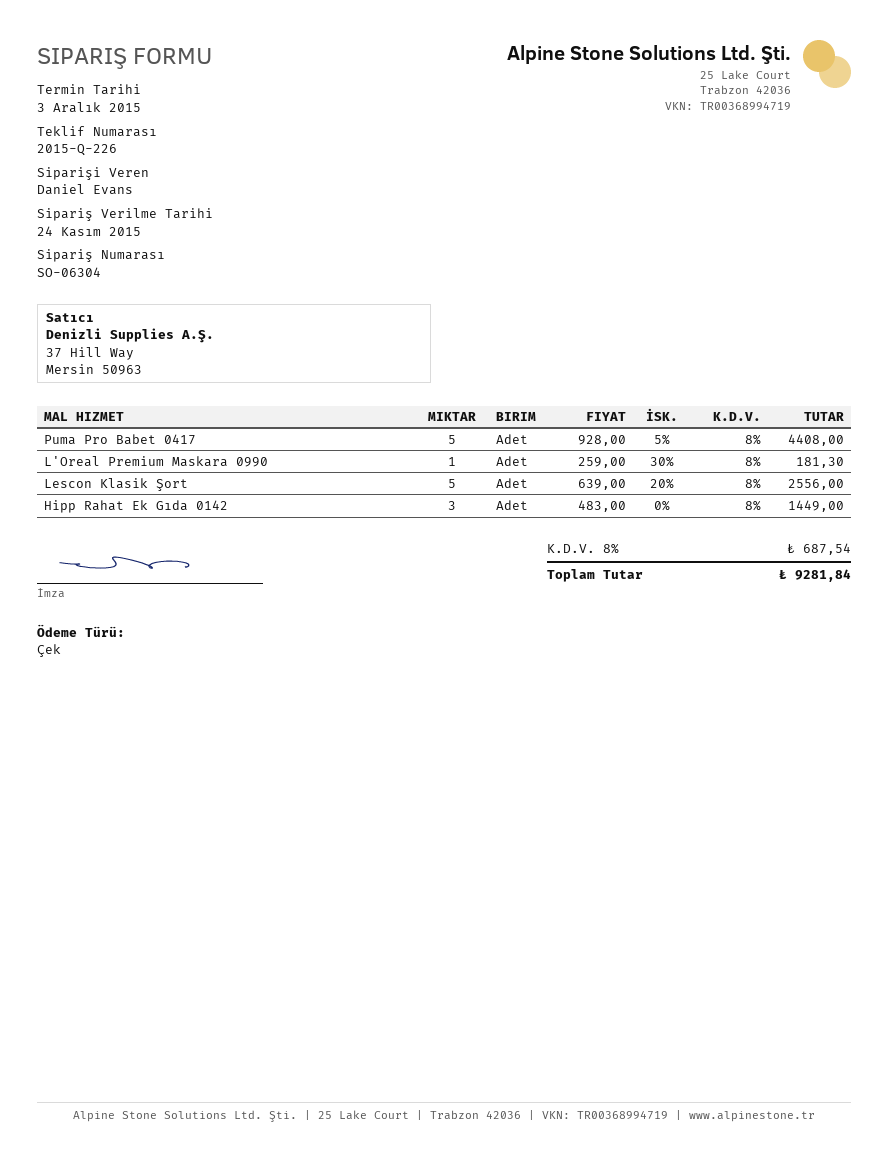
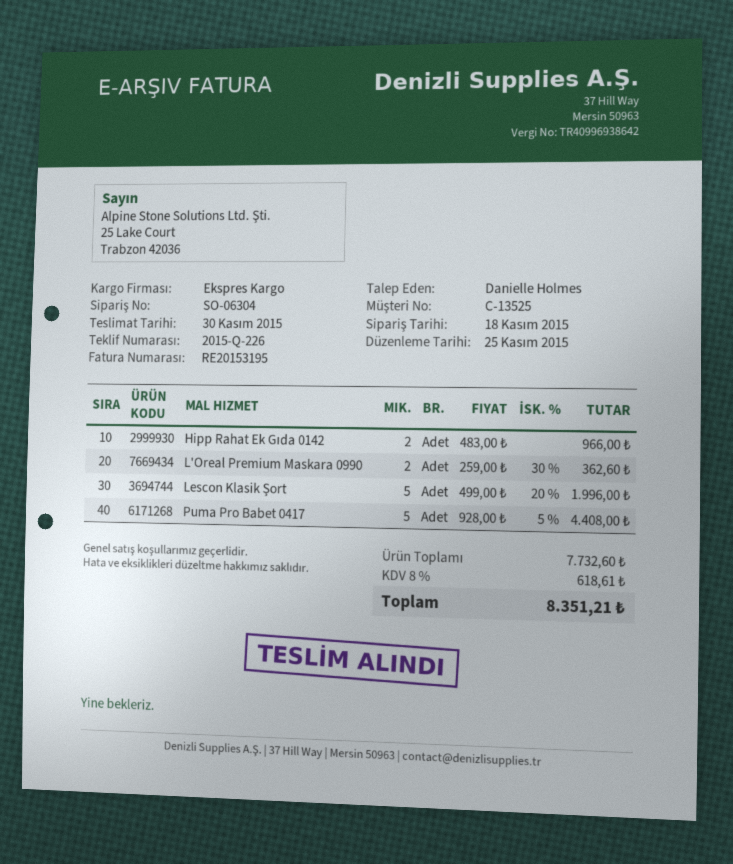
order date: 2015-11-24 -> 2015-11-18
delivery date: 2015-12-03 -> 2015-11-30
ordered by: Daniel Evans -> Danielle Holmes
L'Oreal Premium Maskara 0990: 1 x 259.00 - 30% = 181.30 -> 2 x 259.00 - 30% = 362.60
Lescon Klasik Şort: 5 x 639.00 - 20% = 2556.00 -> 5 x 499.00 - 20% = 1996.00
Hipp Rahat Ek Gıda 0142: 3 x 483.00 = 1449.00 -> 2 x 483.00 = 966.00
tax: 8% = 687.54 -> 8% = 618.61
total: 9281.84 -> 8351.21

